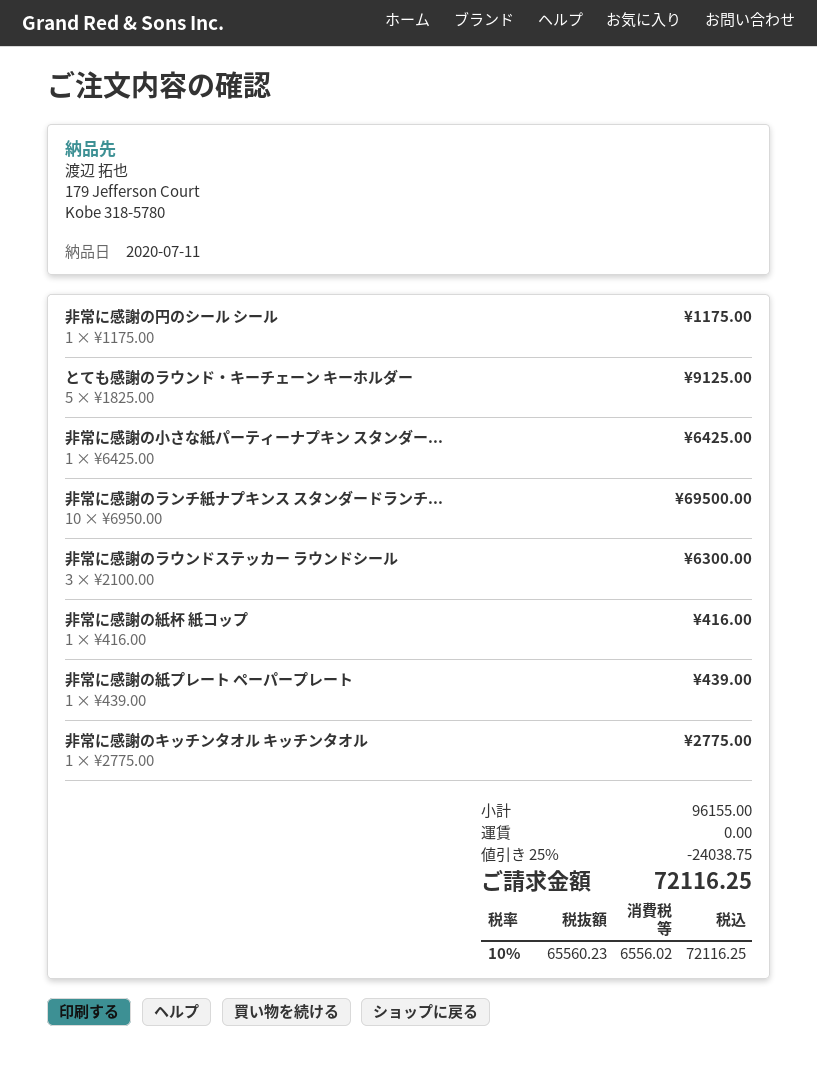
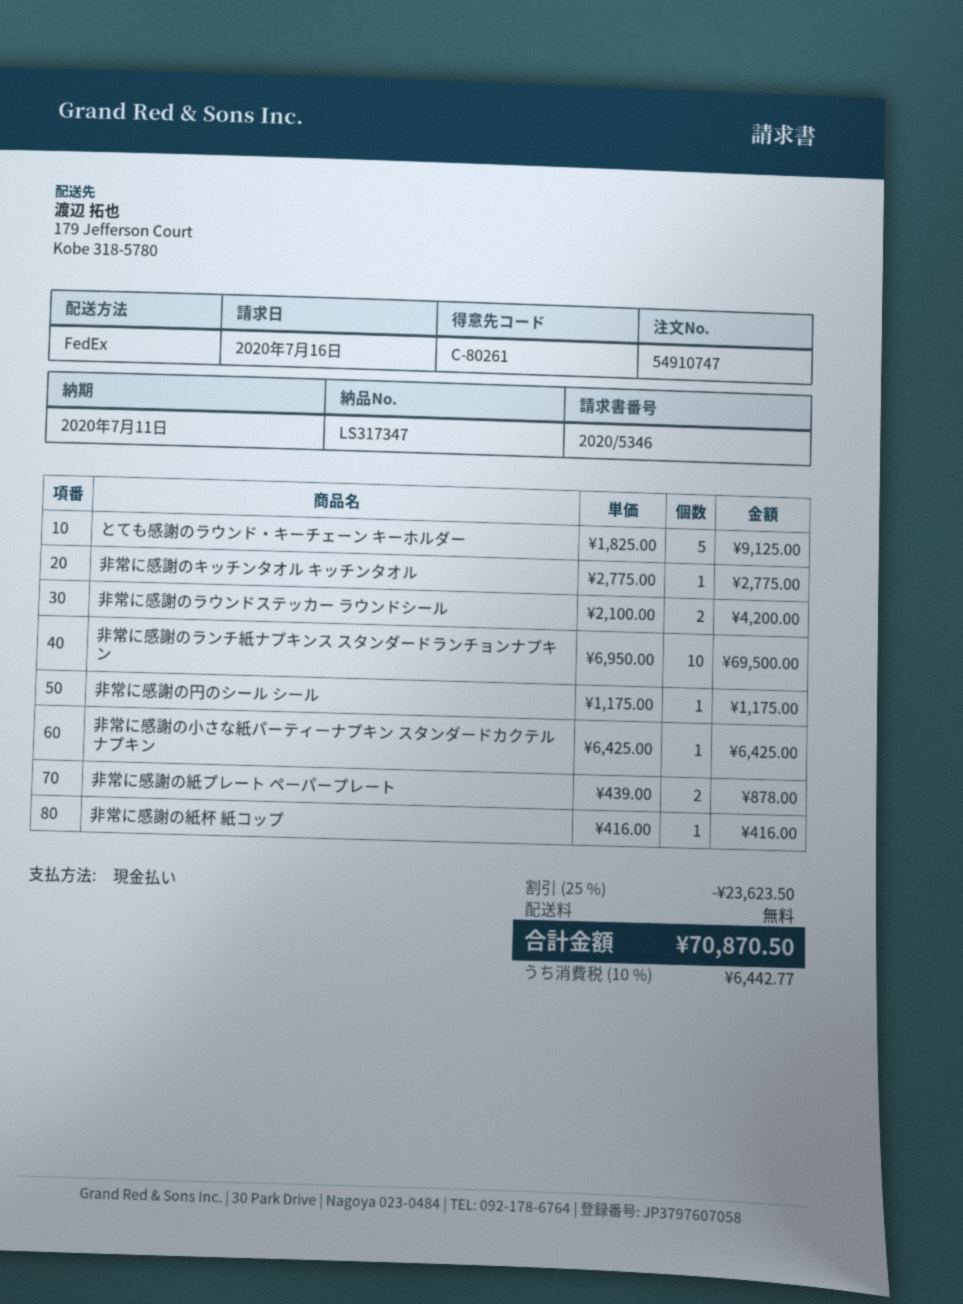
非常に感謝のラウンドステッカー ラウンドシール: 3 x 2100.00 = 6300.00 -> 2 x 2100.00 = 4200.00
非常に感謝の紙プレート ペーパープレート: 1 x 439.00 = 439.00 -> 2 x 439.00 = 878.00
discount: 25% = 24038.75 -> 25% = 23623.50
tax: 10% = 6556.02 -> 10% = 6442.77
total: 72116.25 -> 70870.50

